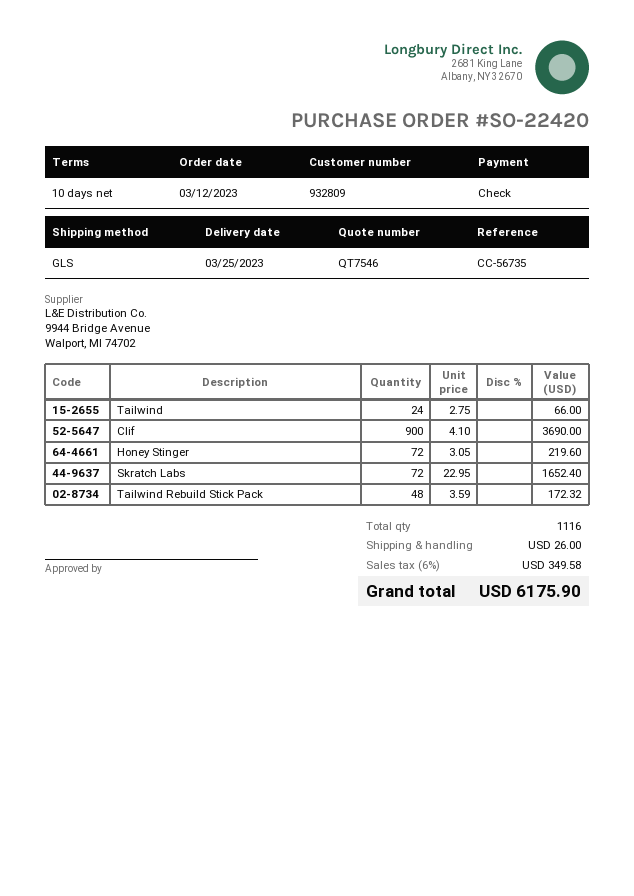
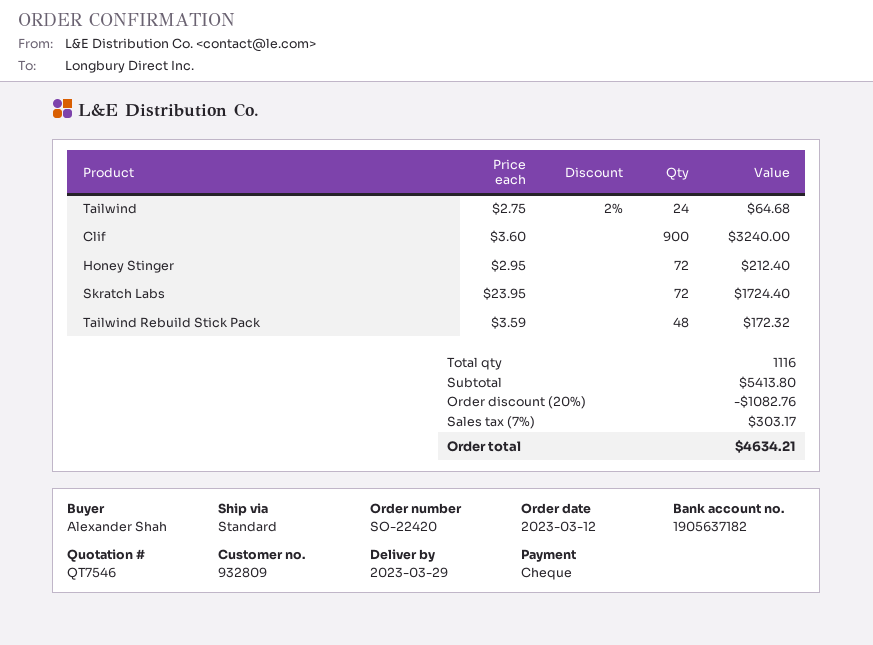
delivery date: 2023-03-25 -> 2023-03-29
shipping method: GLS -> standard
Tailwind: 24 x 2.75 = 66.00 -> 24 x 2.75 - 2% = 64.68
Clif: 900 x 4.10 = 3690.00 -> 900 x 3.60 = 3240.00
Honey Stinger: 72 x 3.05 = 219.60 -> 72 x 2.95 = 212.40
Skratch Labs: 72 x 22.95 = 1652.40 -> 72 x 23.95 = 1724.40
discount: none -> 20% = 1082.76
shipping: 26.00 -> none
tax: 6% = 349.58 -> 7% = 303.17
total: 6175.90 -> 4634.21

